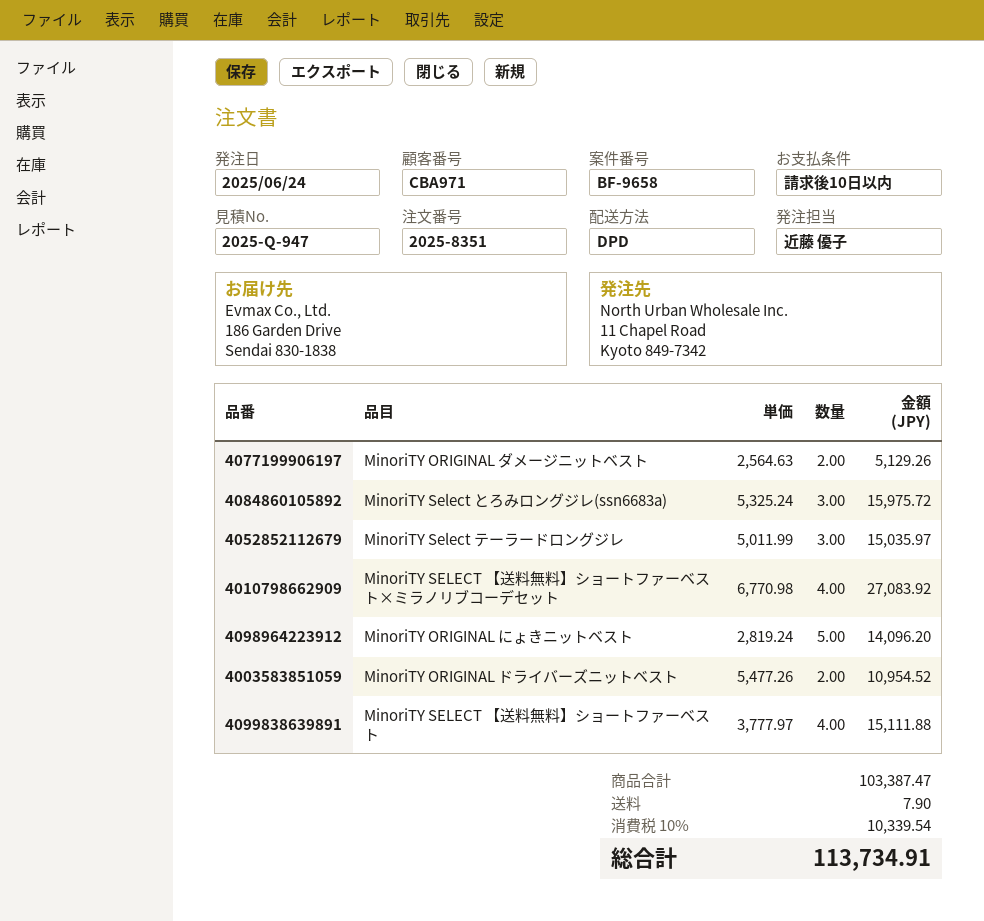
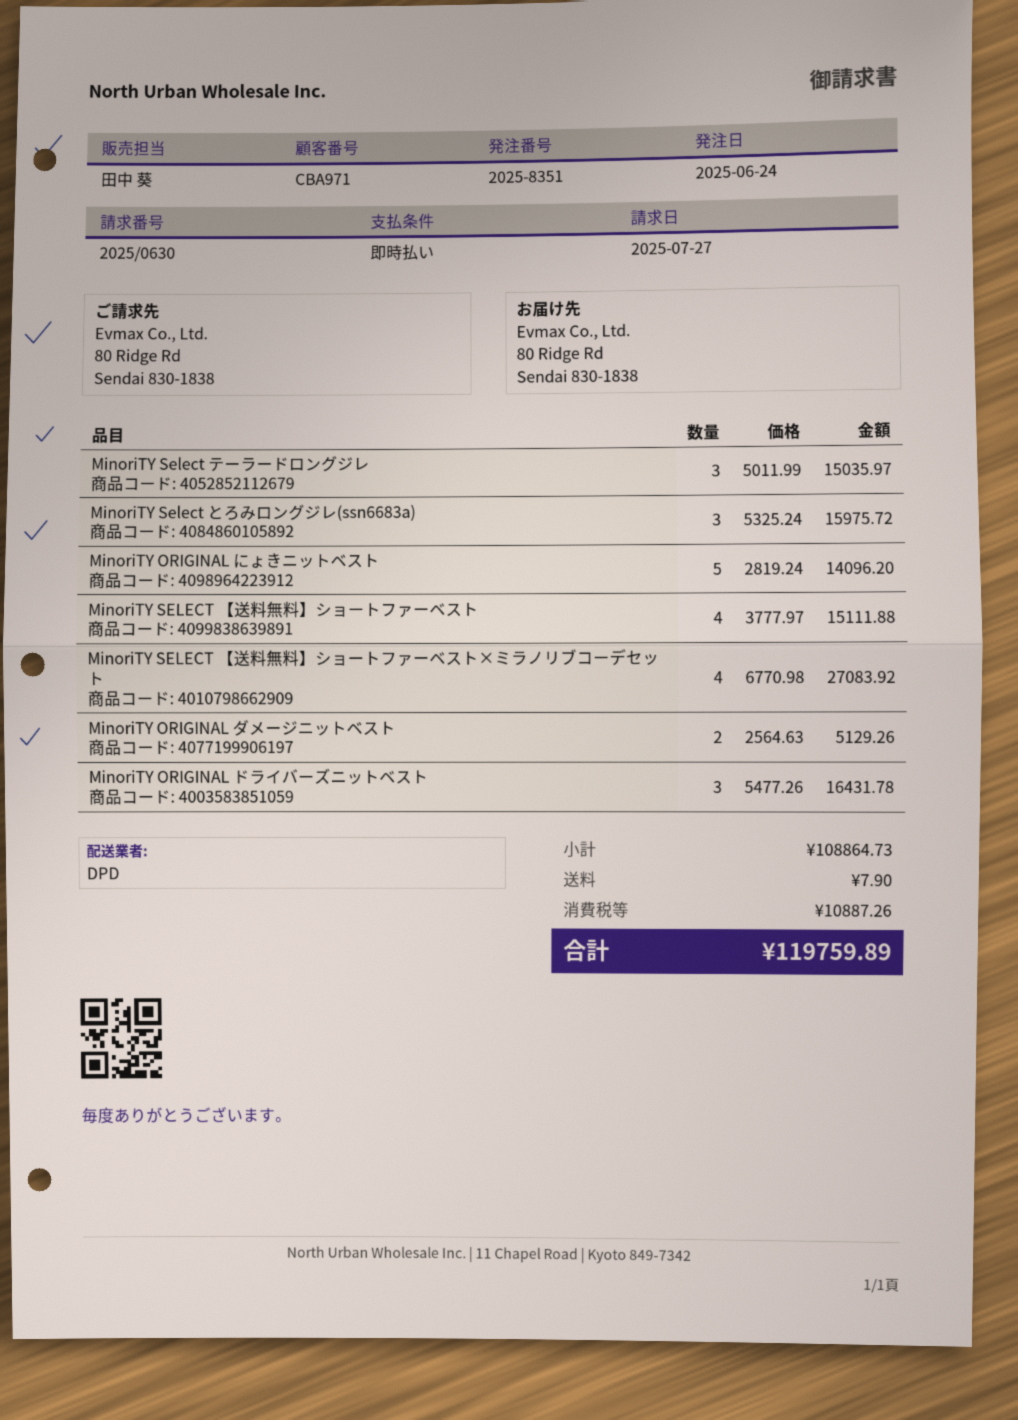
payment terms: 10 days -> on receipt
ship to: 186 Garden Drive, Sendai 830-1838 -> 80 Ridge Rd, Sendai 830-1838
MinoriTY ORIGINAL ドライバーズニットベスト: 2 x 5477.26 = 10954.52 -> 3 x 5477.26 = 16431.78
subtotal: 103387.47 -> 108864.73
tax: 10339.54 -> 10887.26
total: 113734.91 -> 119759.89

